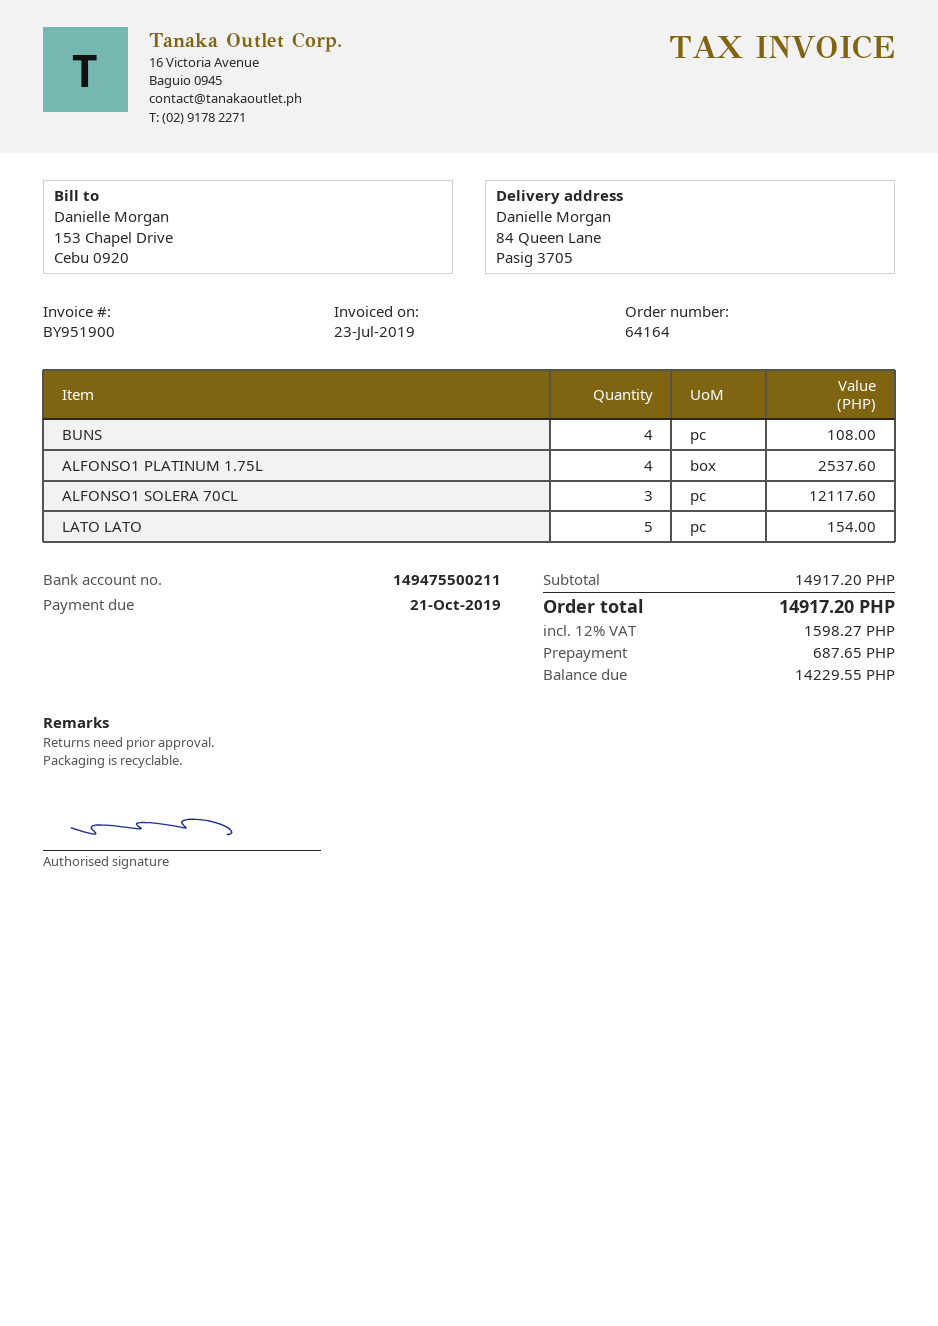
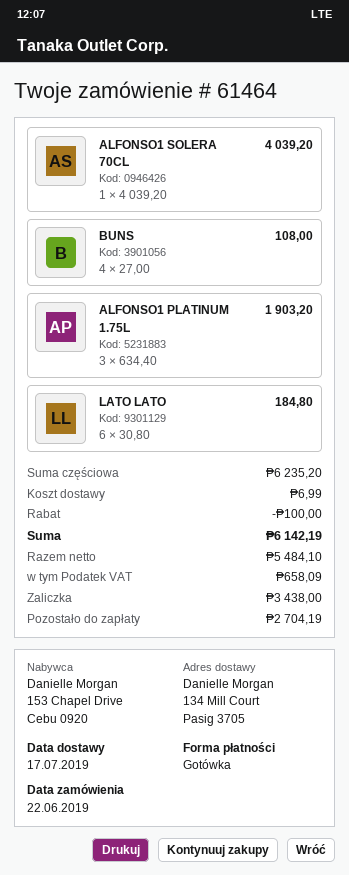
order number: 64164 -> 61464
ship to: 84 Queen Lane, Pasig 3705 -> 134 Mill Court, Pasig 3705
ALFONSO1 PLATINUM 1.75L: 4 for 2537.60 -> 3 for 1903.20
ALFONSO1 SOLERA 70CL: 3 for 12117.60 -> 1 for 4039.20
LATO LATO: 5 for 154.00 -> 6 for 184.80
subtotal: 14917.20 -> 6235.20
discount: none -> 100.00
shipping: none -> 6.99
tax: 1598.27 -> 658.09
total: 14917.20 -> 6142.19
deposit: 687.65 -> 3438.00
balance: 14229.55 -> 2704.19

